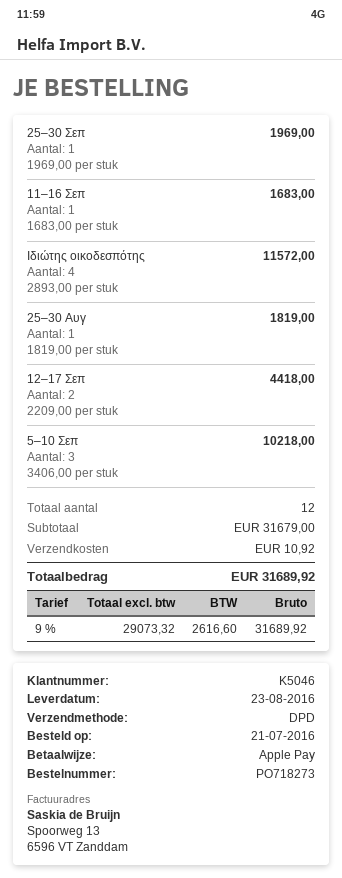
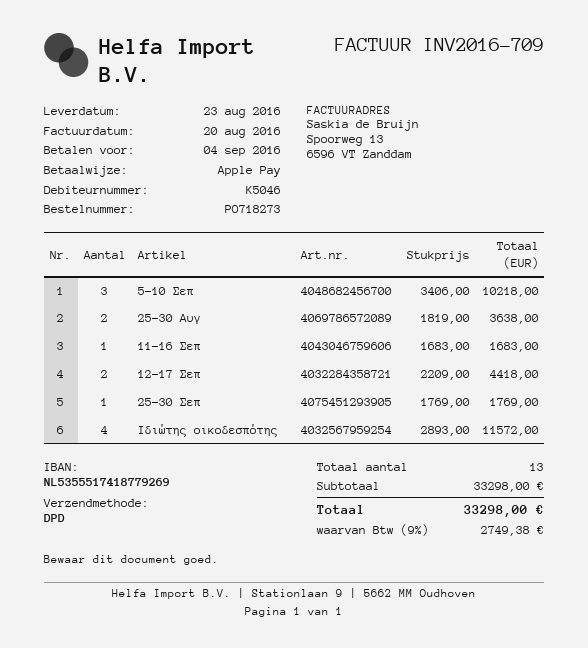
25–30 Σεπ: 1 x 1969.00 = 1969.00 -> 1 x 1769.00 = 1769.00
25–30 Αυγ: 1 x 1819.00 = 1819.00 -> 2 x 1819.00 = 3638.00
total quantity: 12 -> 13
subtotal: 31679.00 -> 33298.00
shipping: 10.92 -> none
tax: 9% = 2616.60 -> 9% = 2749.38
total: 31689.92 -> 33298.00

